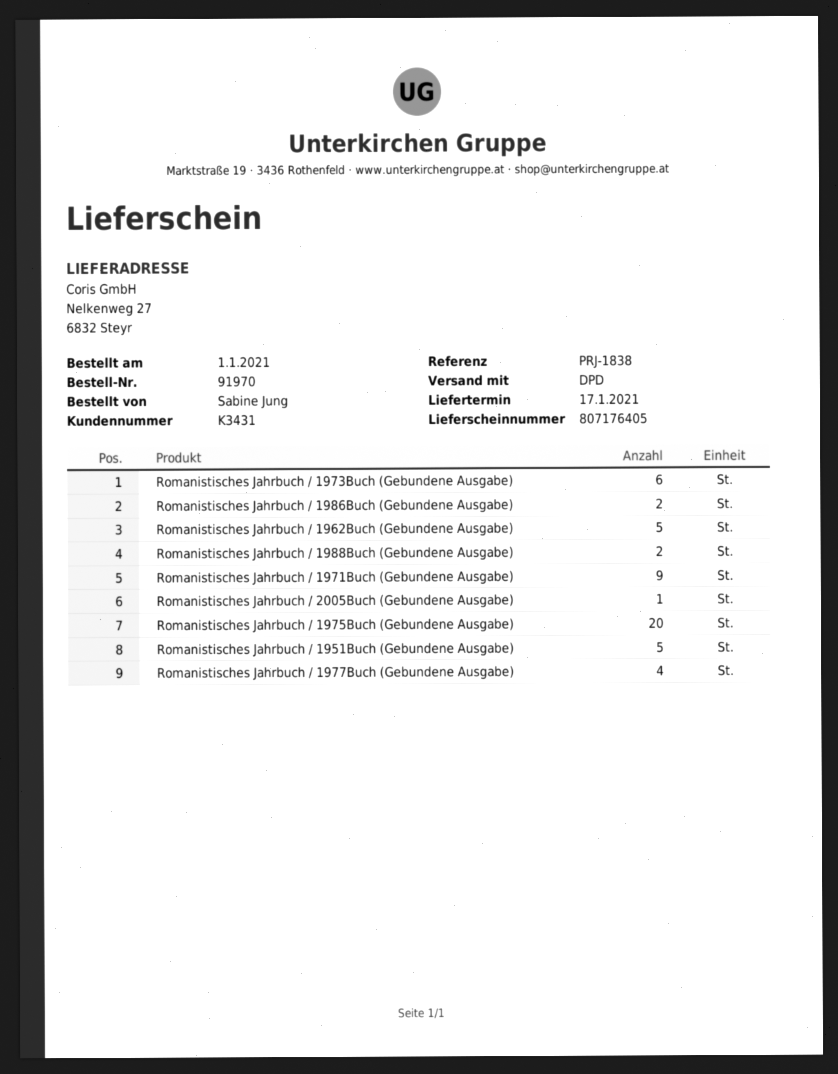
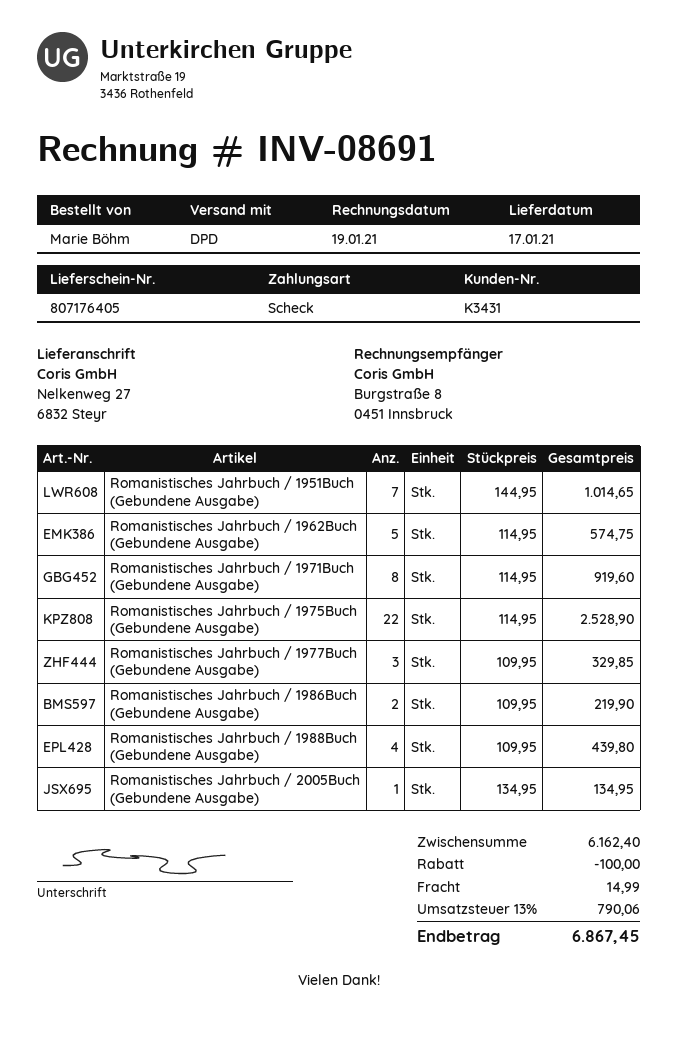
ordered by: Sabine Jung -> Marie Böhm
Romanistisches Jahrbuch / 1973Buch (Gebundene Ausgabe): 6 -> none
Romanistisches Jahrbuch / 1988Buch (Gebundene Ausgabe): 2 -> 4
Romanistisches Jahrbuch / 1971Buch (Gebundene Ausgabe): 9 -> 8
Romanistisches Jahrbuch / 1975Buch (Gebundene Ausgabe): 20 -> 22
Romanistisches Jahrbuch / 1951Buch (Gebundene Ausgabe): 5 -> 7
Romanistisches Jahrbuch / 1977Buch (Gebundene Ausgabe): 4 -> 3

